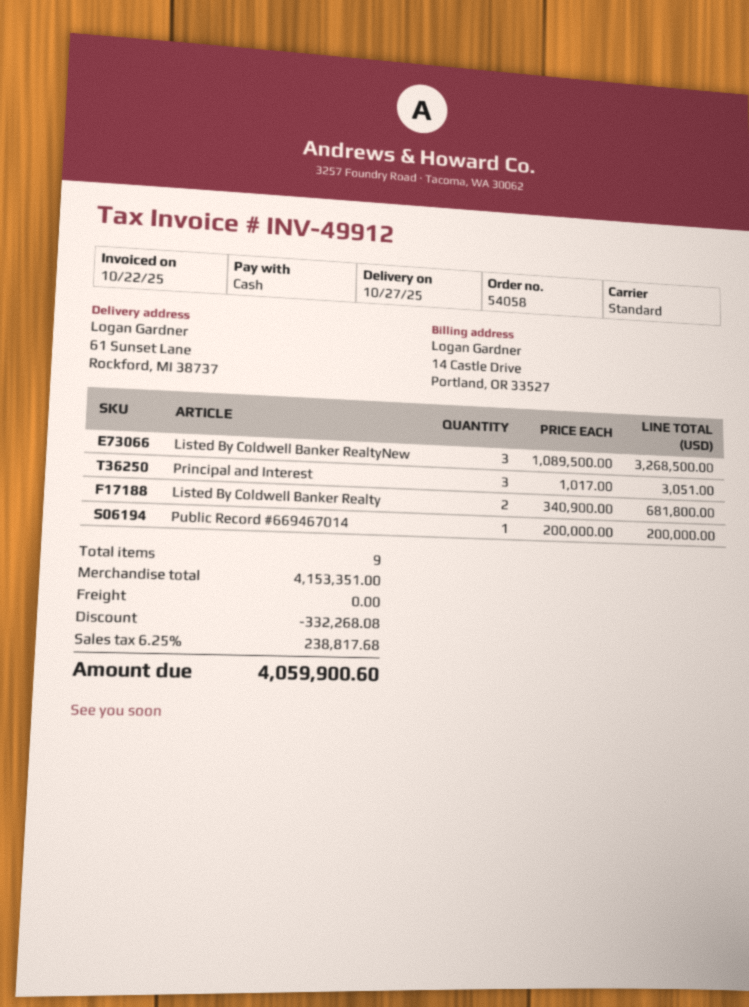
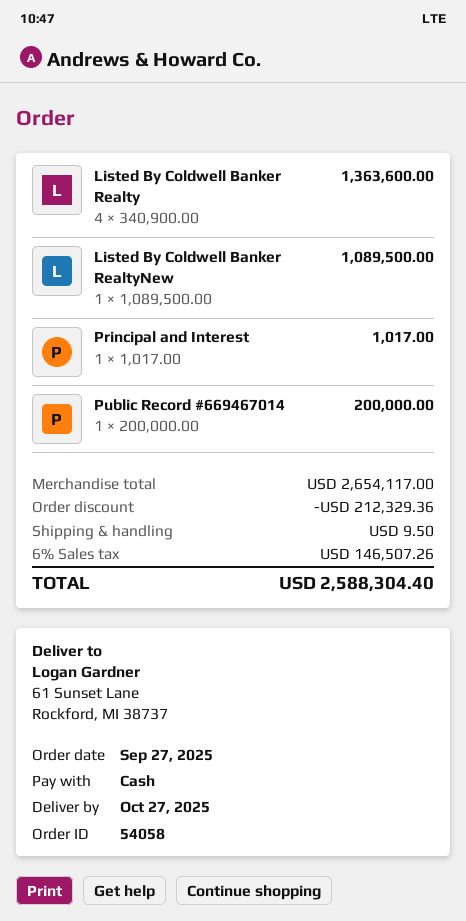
Listed By Coldwell Banker RealtyNew: 3 x 1089500.00 = 3268500.00 -> 1 x 1089500.00 = 1089500.00
Principal and Interest: 3 x 1017.00 = 3051.00 -> 1 x 1017.00 = 1017.00
Listed By Coldwell Banker Realty: 2 x 340900.00 = 681800.00 -> 4 x 340900.00 = 1363600.00
subtotal: 4153351.00 -> 2654117.00
discount: 332268.08 -> 212329.36
shipping: 0.00 -> 9.50
tax: 6.25% = 238817.68 -> 6% = 146507.26
total: 4059900.60 -> 2588304.40

